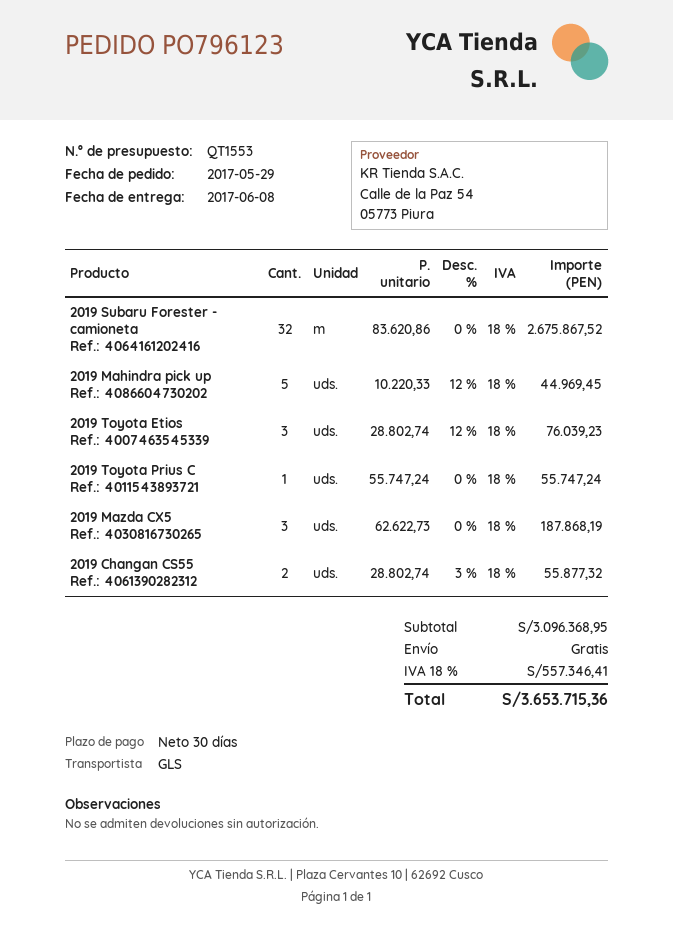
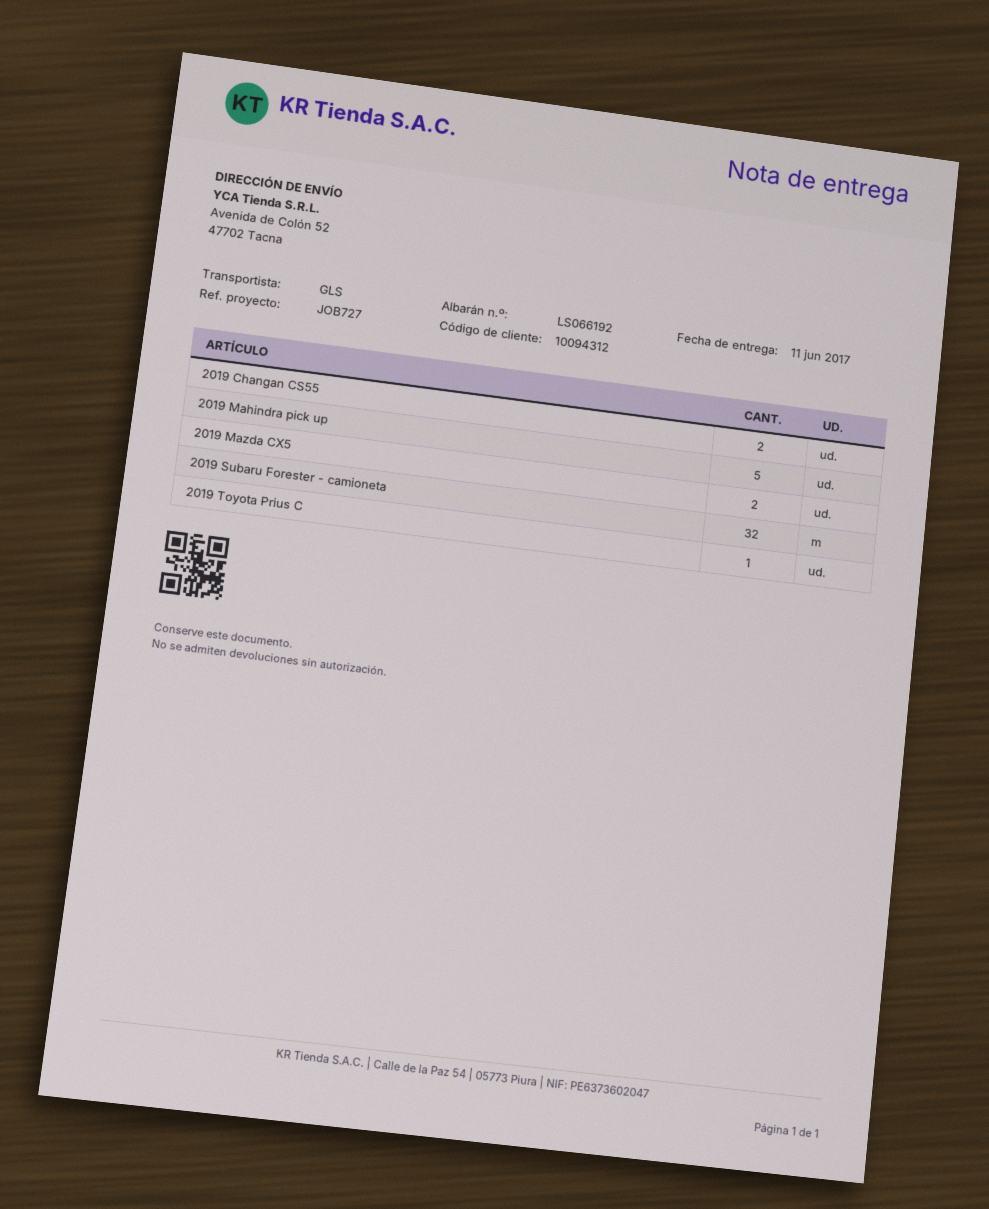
delivery date: 2017-06-08 -> 2017-06-11
2019 Toyota Etios: 3 -> none
2019 Mazda CX5: 3 -> 2

